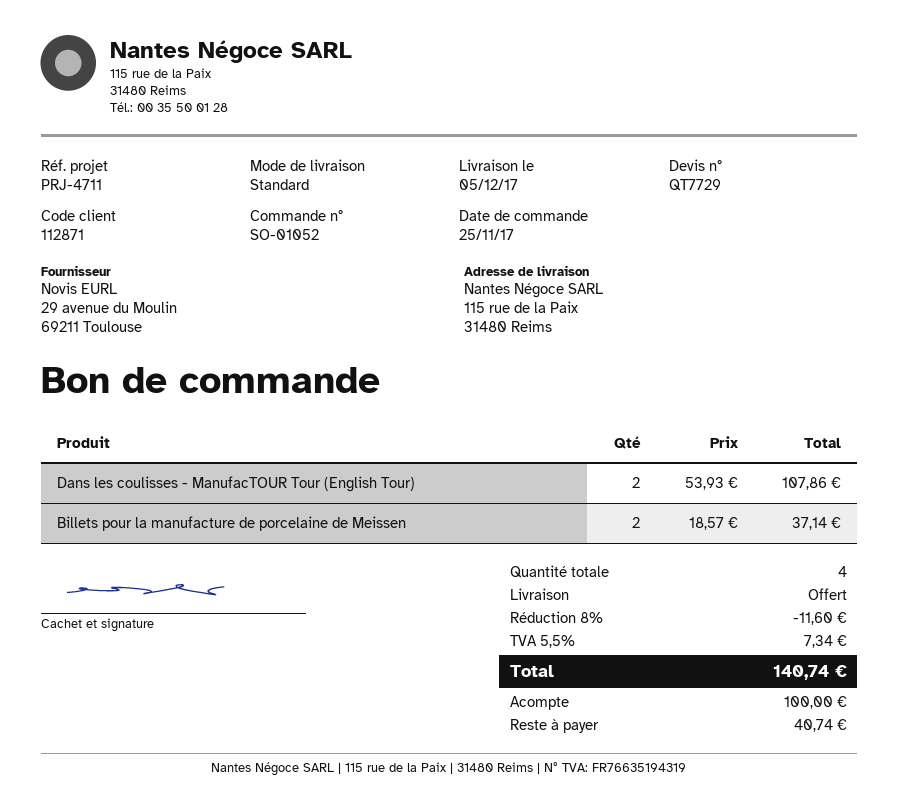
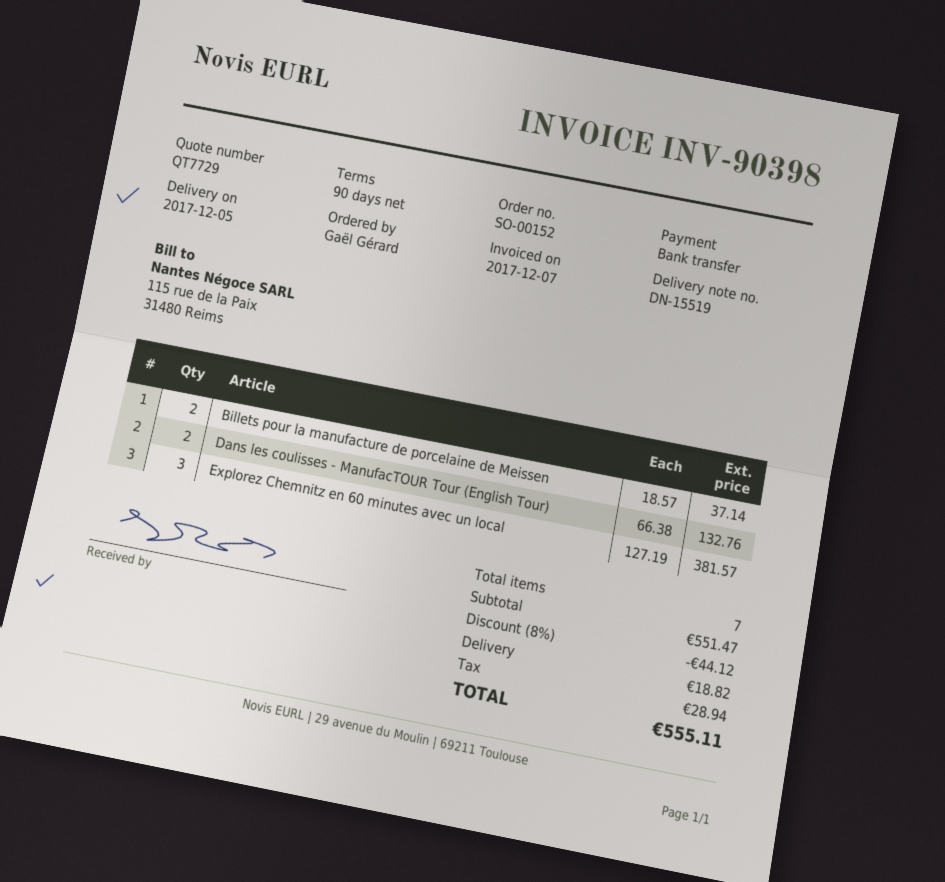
order number: SO-01052 -> SO-00152
Dans les coulisses - ManufacTOUR Tour (English Tour): 2 x 53.93 = 107.86 -> 2 x 66.38 = 132.76
Explorez Chemnitz en 60 minutes avec un local: none -> 3 x 127.19 = 381.57
total quantity: 4 -> 7
discount: 8% = 11.60 -> 8% = 44.12
shipping: 0.00 -> 18.82
tax: 7.34 -> 28.94
total: 140.74 -> 555.11

